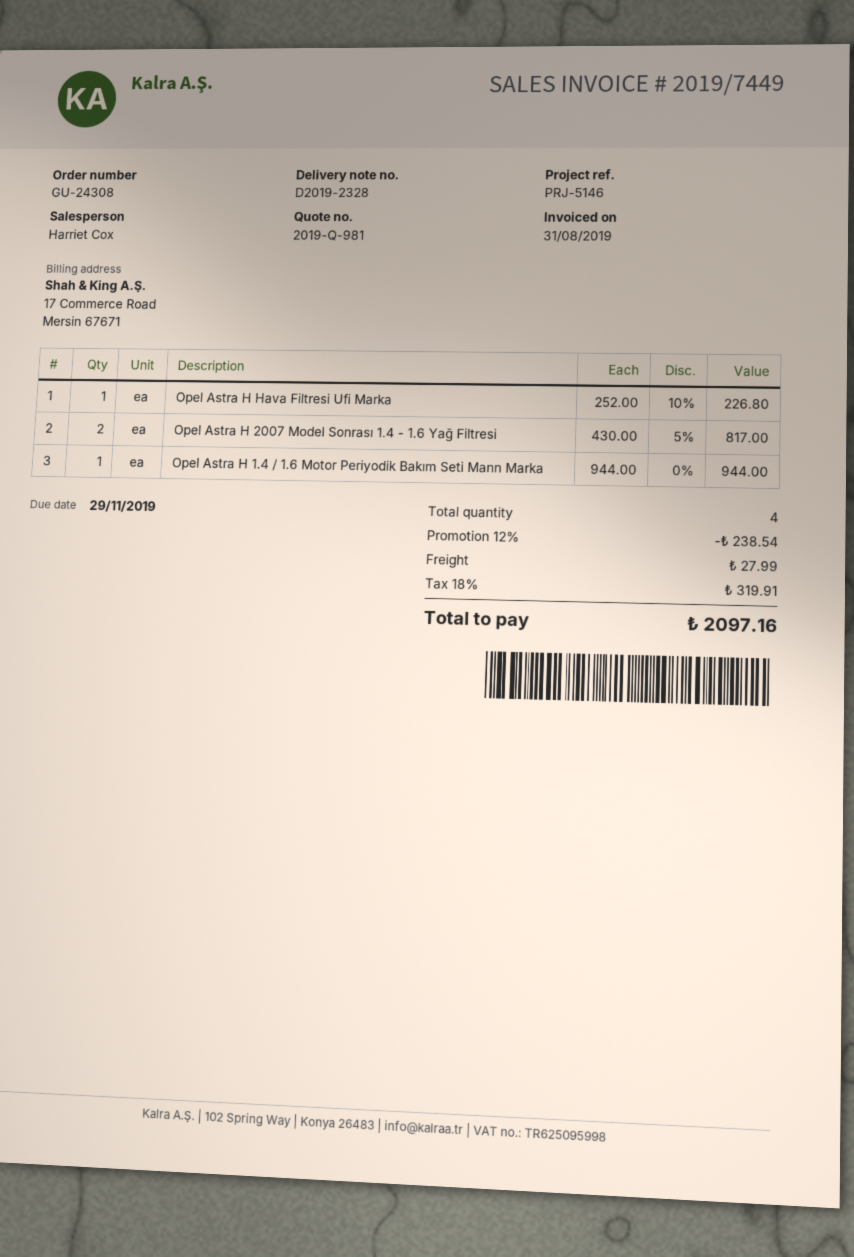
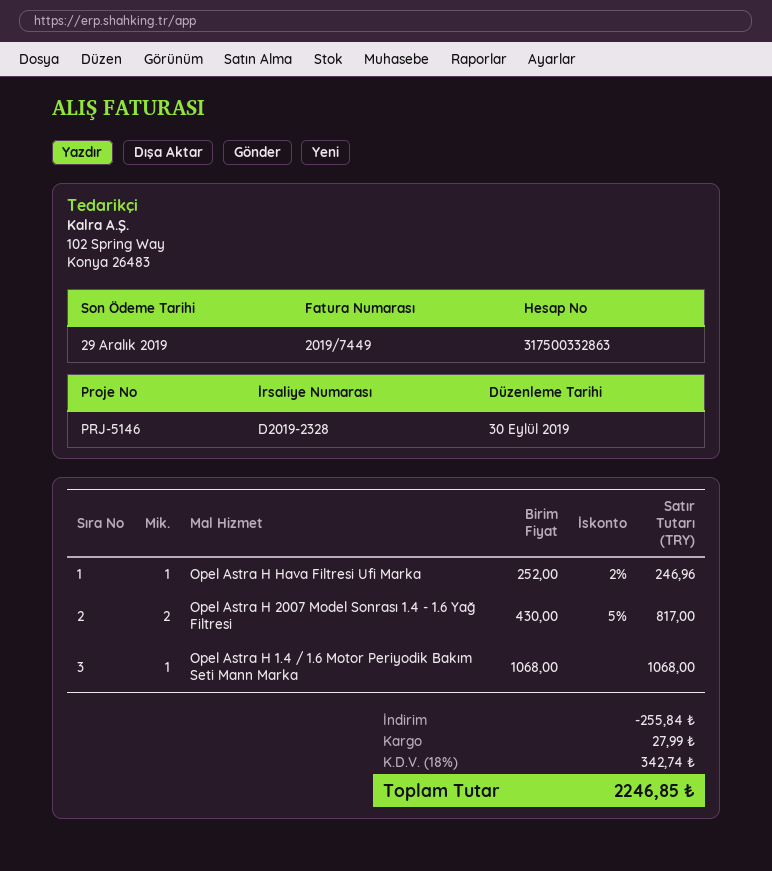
invoice date: 2019-08-31 -> 2019-09-30
due date: 2019-11-29 -> 2019-12-29
Opel Astra H Hava Filtresi Ufi Marka: 1 x 252.00 - 10% = 226.80 -> 1 x 252.00 - 2% = 246.96
Opel Astra H 1.4 / 1.6 Motor Periyodik Bakım Seti Mann Marka: 1 x 944.00 = 944.00 -> 1 x 1068.00 = 1068.00
discount: 238.54 -> 255.84
tax: 18% = 319.91 -> 18% = 342.74
total: 2097.16 -> 2246.85

